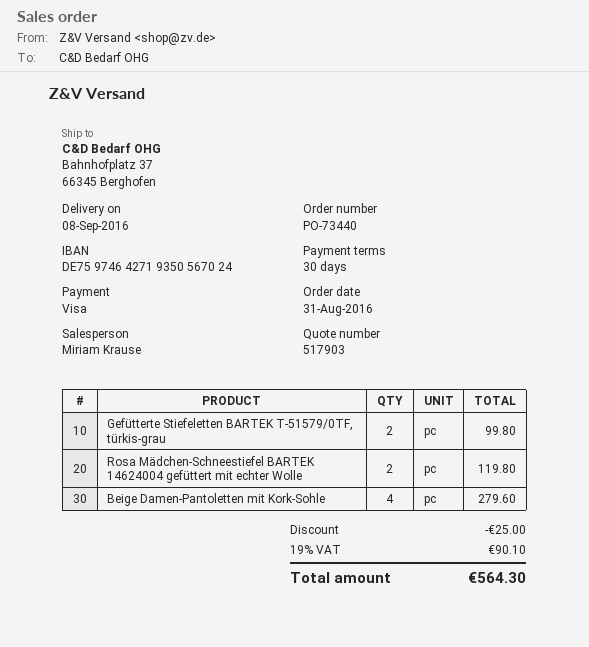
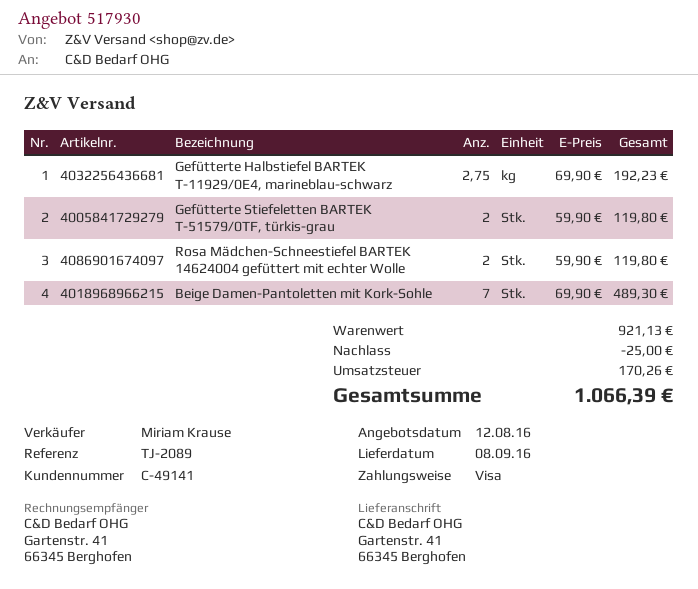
quote number: 517903 -> 517930
ship to: Bahnhofplatz 37, 66345 Berghofen -> Gartenstr. 41, 66345 Berghofen
Gefütterte Stiefeletten BARTEK T-51579/0TF, türkis-grau: 2 for 99.80 -> 2 for 119.80
Beige Damen-Pantoletten mit Kork-Sohle: 4 for 279.60 -> 7 for 489.30
Gefütterte Halbstiefel BARTEK T-11929/0E4, marineblau-schwarz: none -> 2.75 for 192.23
tax: 90.10 -> 170.26
total: 564.30 -> 1066.39

